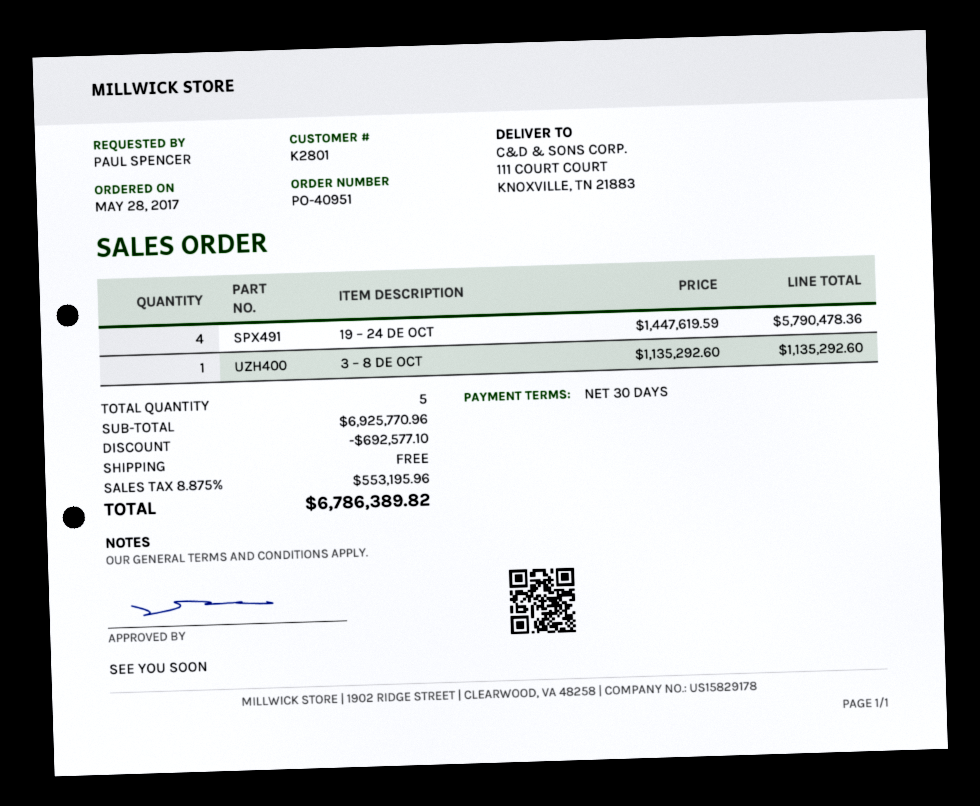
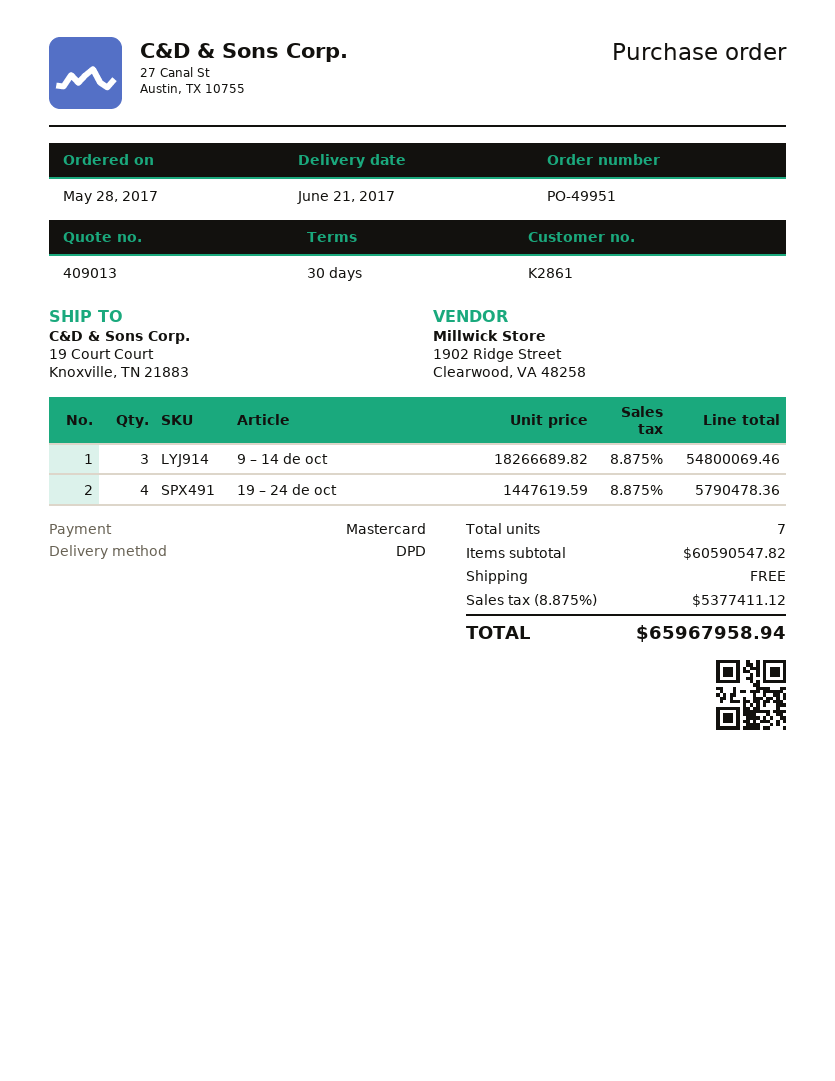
order number: PO-40951 -> PO-49951
customer number: K2801 -> K2861
ship to: 111 COURT COURT, KNOXVILLE, TN 21883 -> 19 Court Court, Knoxville, TN 21883
3 – 8 DE OCT: 1 x 1135292.60 = 1135292.60 -> none
9 – 14 de oct: none -> 3 x 18266689.82 = 54800069.46
total quantity: 5 -> 7
subtotal: 6925770.96 -> 60590547.82
discount: 692577.10 -> none
tax: 8.875% = 553195.96 -> 8.875% = 5377411.12
total: 6786389.82 -> 65967958.94

